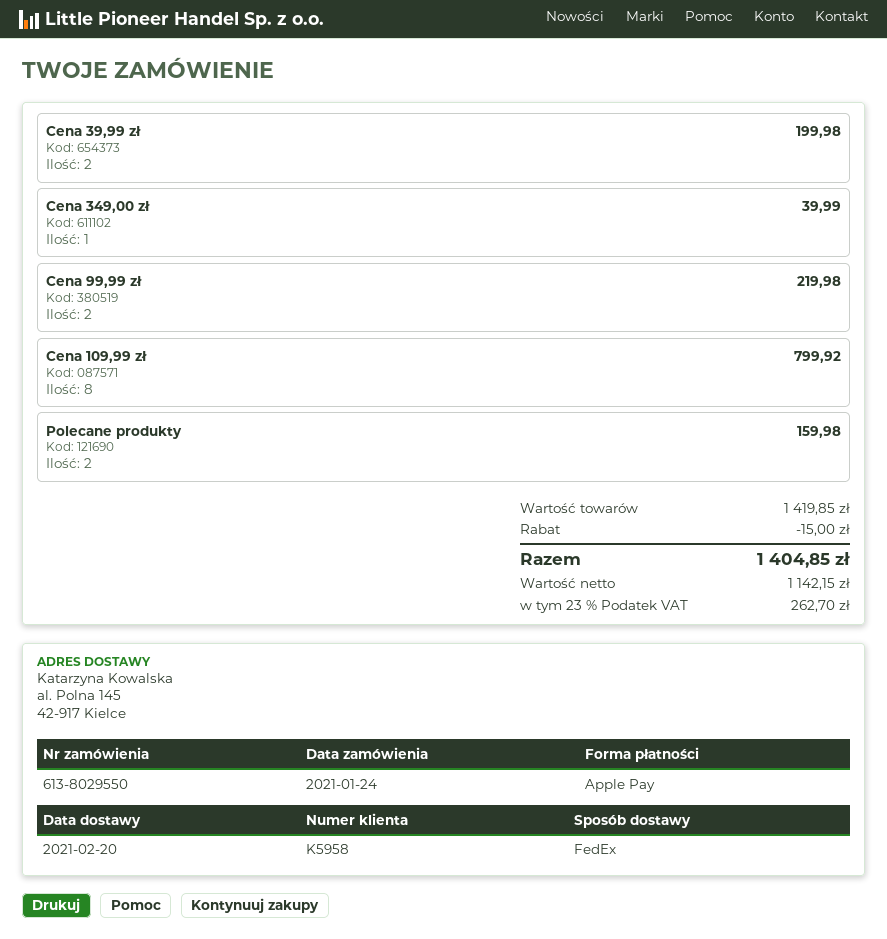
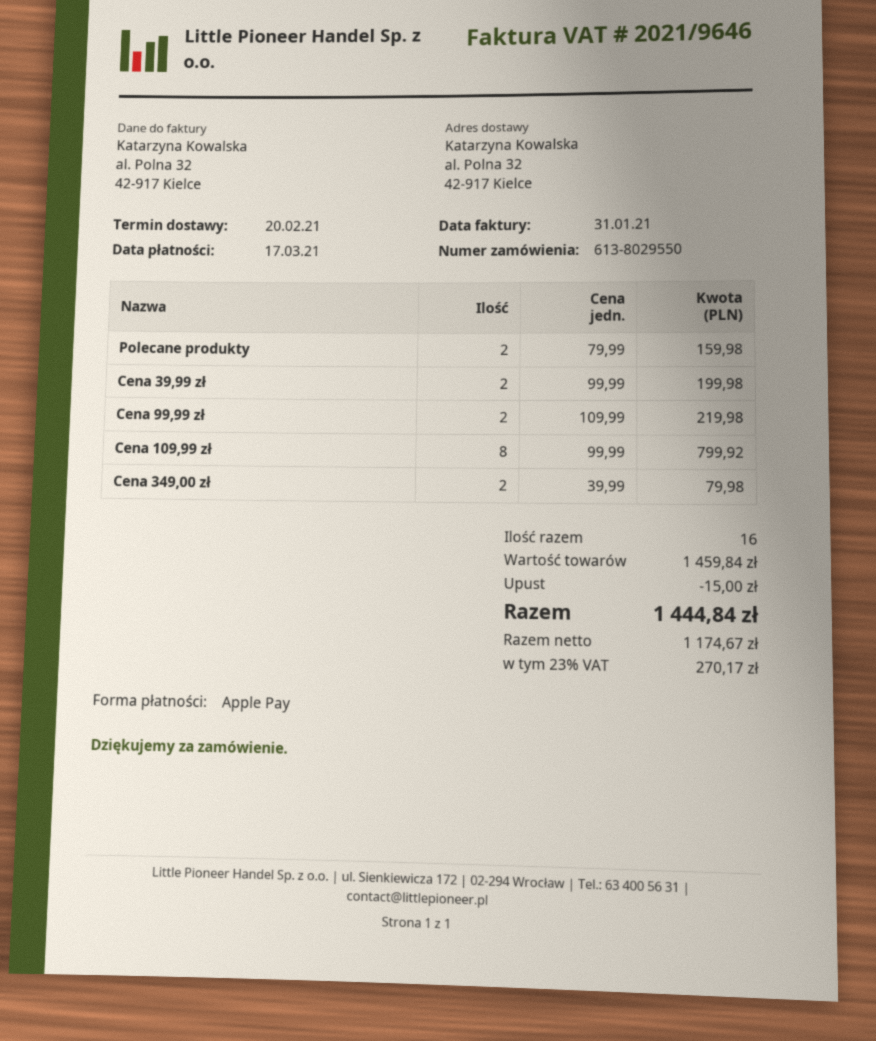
ship to: al. Polna 145, 42-917 Kielce -> al. Polna 32, 42-917 Kielce
Cena 349,00 zł: 1 for 39.99 -> 2 for 79.98
subtotal: 1419.85 -> 1459.84
net: 1142.15 -> 1174.67
tax: 23% = 262.70 -> 23% = 270.17
total: 1404.85 -> 1444.84

